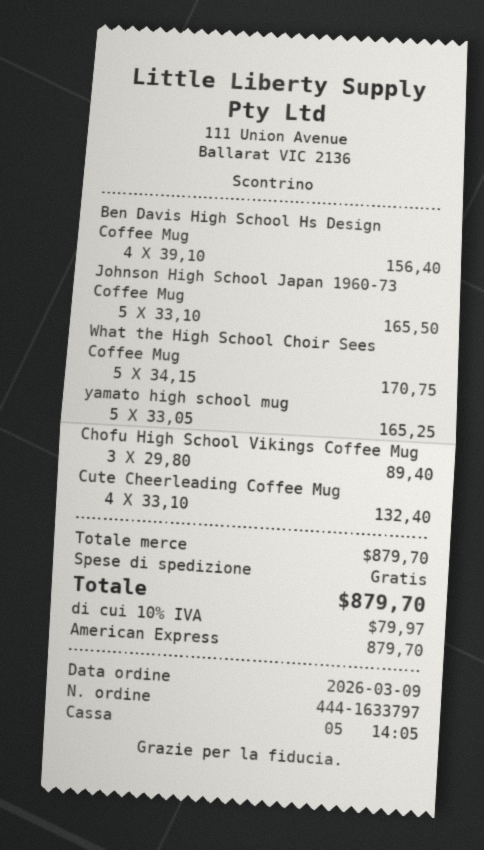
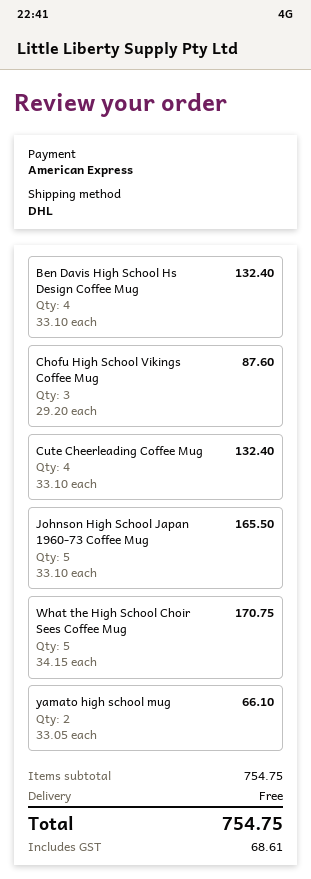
Ben Davis High School Hs Design Coffee Mug: 4 x 39.10 = 156.40 -> 4 x 33.10 = 132.40
yamato high school mug: 5 x 33.05 = 165.25 -> 2 x 33.05 = 66.10
Chofu High School Vikings Coffee Mug: 3 x 29.80 = 89.40 -> 3 x 29.20 = 87.60
subtotal: 879.70 -> 754.75
tax: 79.97 -> 68.61
total: 879.70 -> 754.75

